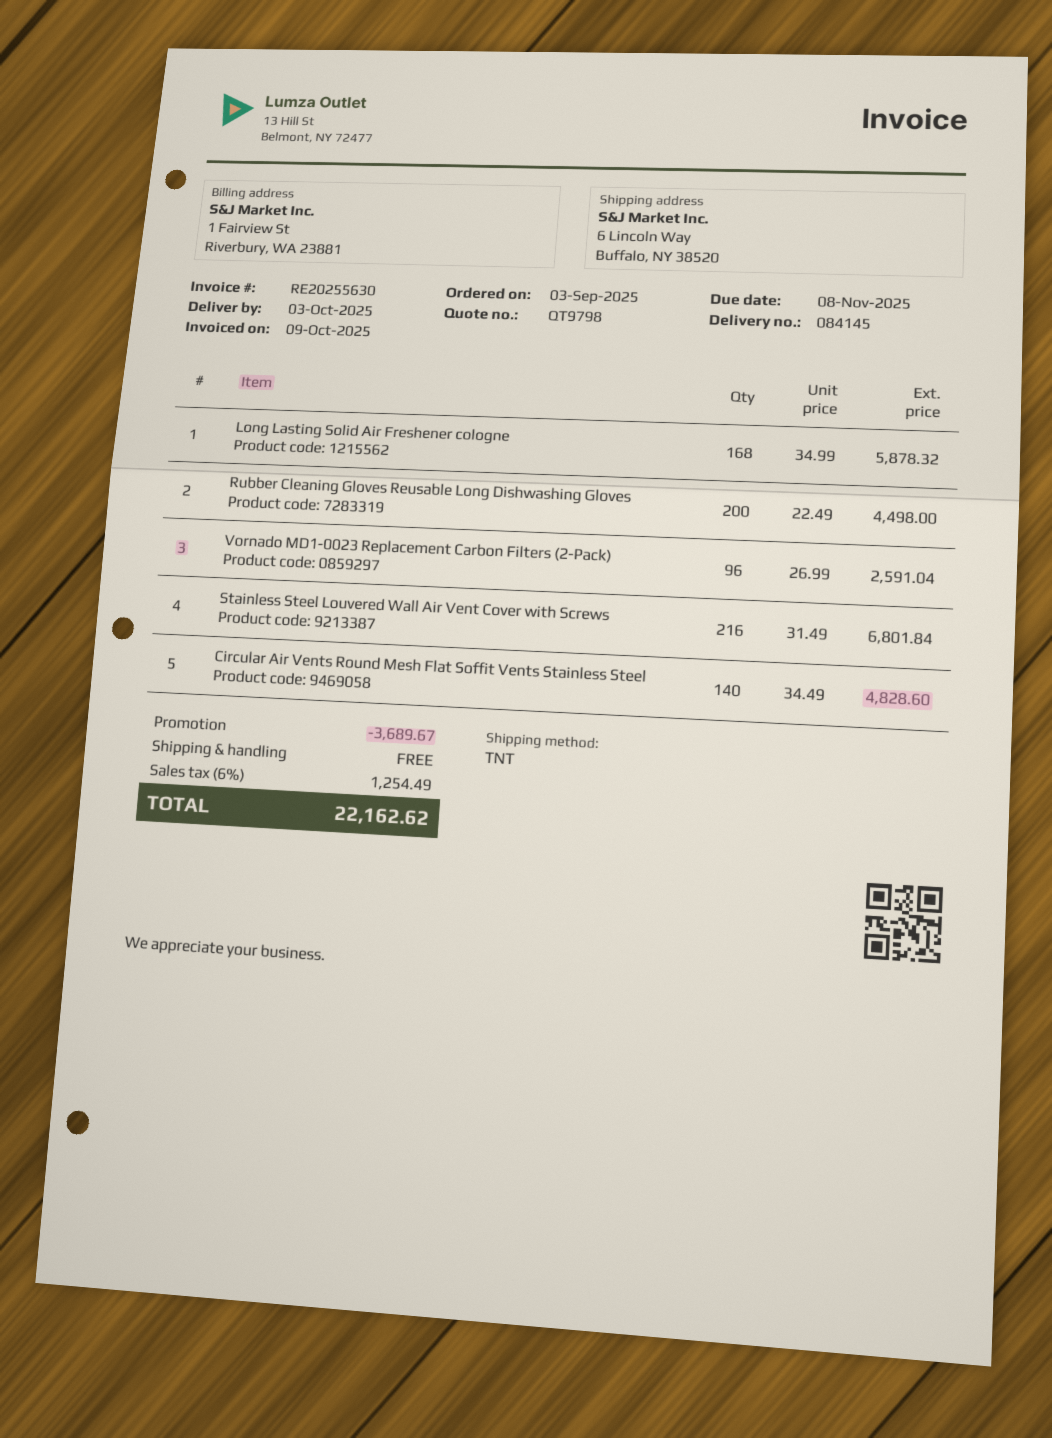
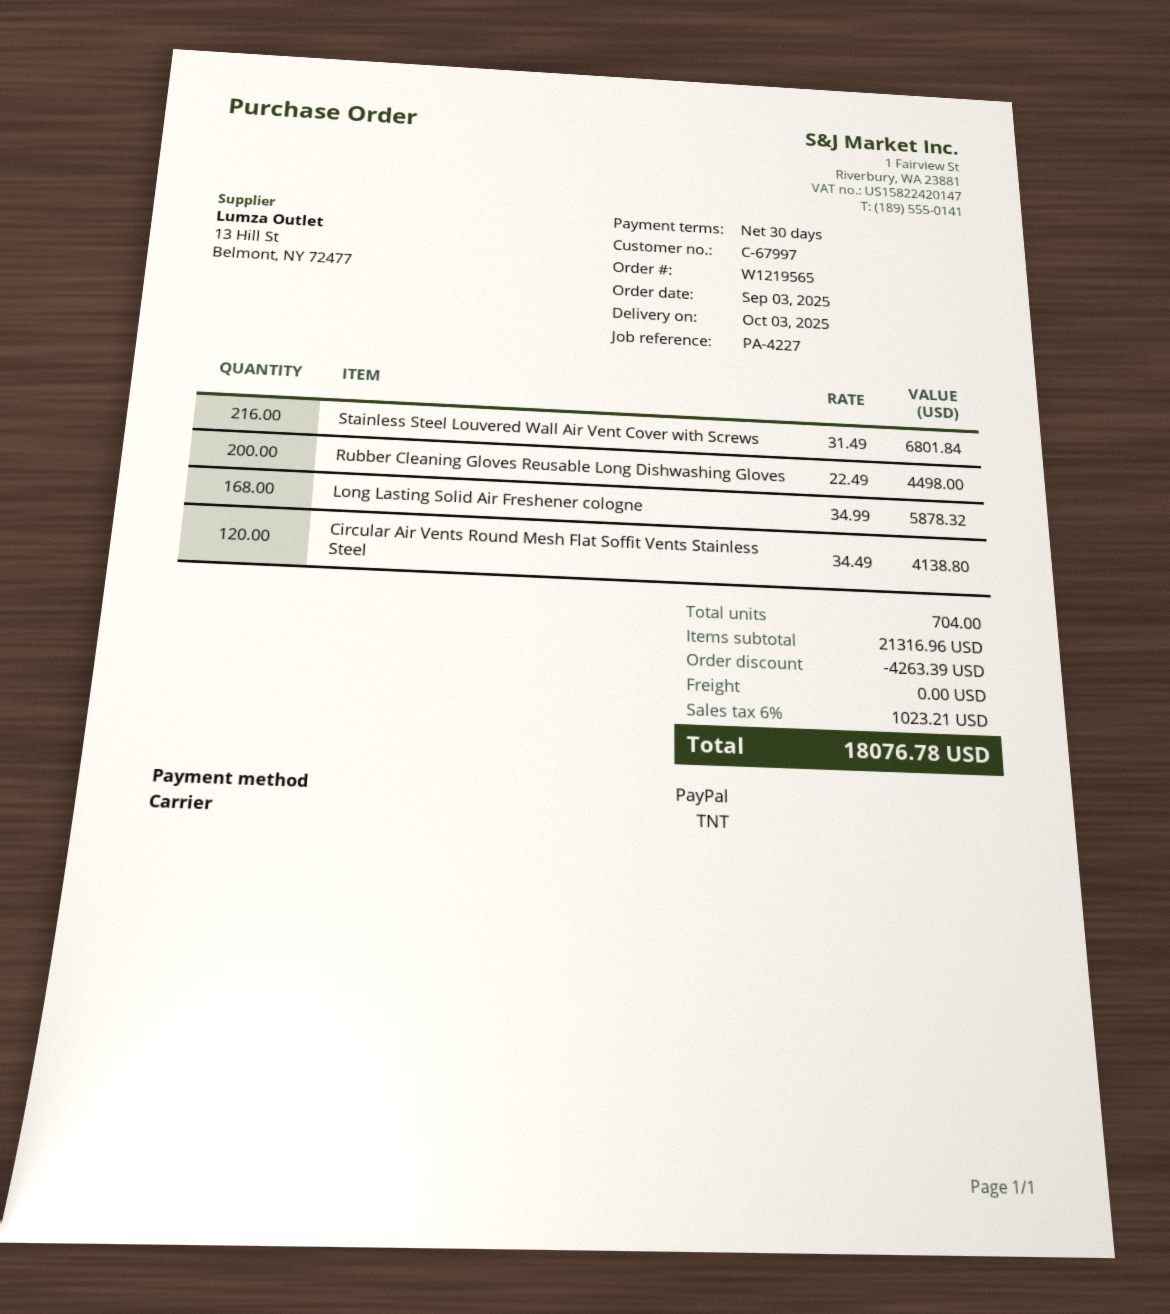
Vornado MD1-0023 Replacement Carbon Filters (2-Pack): 96 x 26.99 = 2591.04 -> none
Circular Air Vents Round Mesh Flat Soffit Vents Stainless Steel: 140 x 34.49 = 4828.60 -> 120 x 34.49 = 4138.80
discount: 3689.67 -> 4263.39
tax: 6% = 1254.49 -> 6% = 1023.21
total: 22162.62 -> 18076.78

